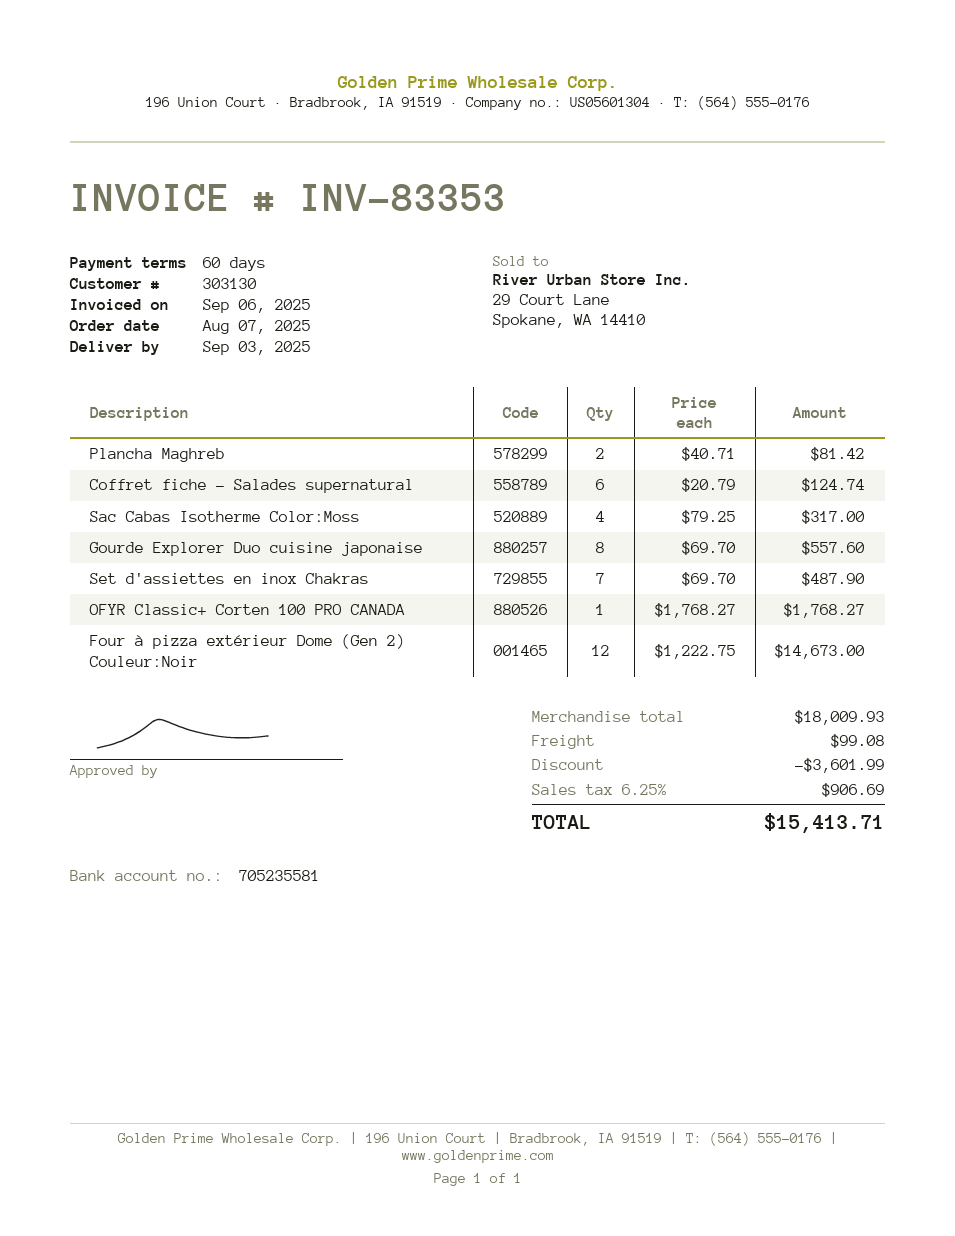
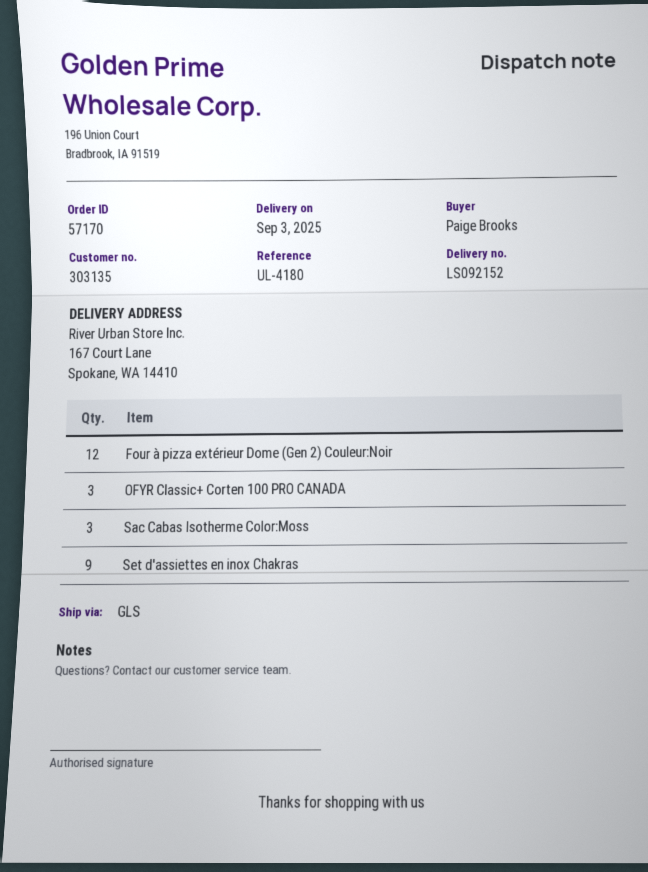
customer number: 303130 -> 303135
Plancha Maghreb: 2 -> none
Coffret fiche - Salades supernatural: 6 -> none
Sac Cabas Isotherme Color:Moss: 4 -> 3
Gourde Explorer Duo cuisine japonaise: 8 -> none
Set d'assiettes en inox Chakras: 7 -> 9
OFYR Classic+ Corten 100 PRO CANADA: 1 -> 3

